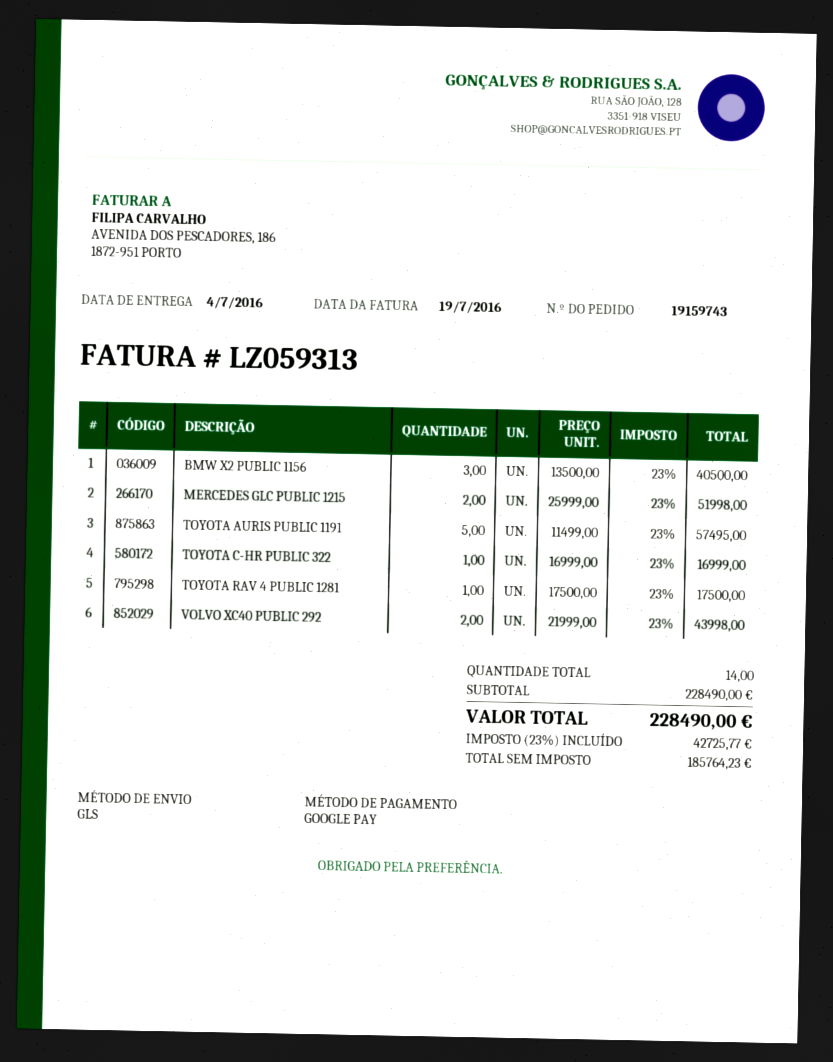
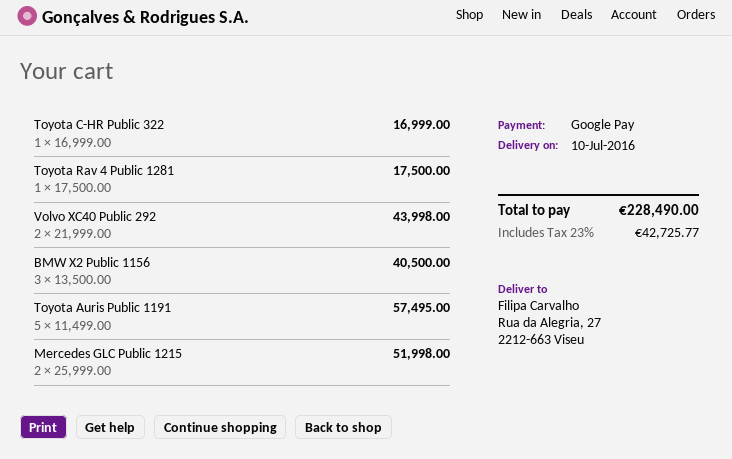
delivery date: 2016-07-04 -> 2016-07-10

